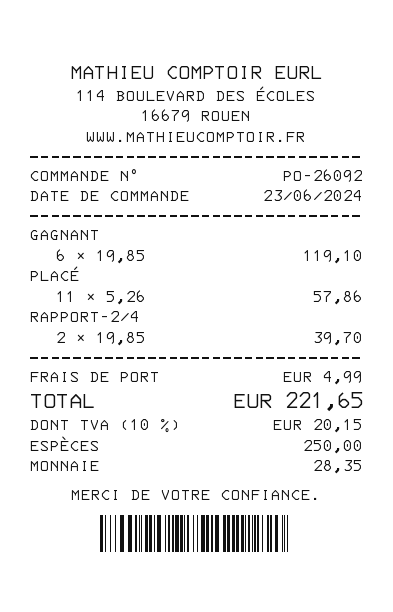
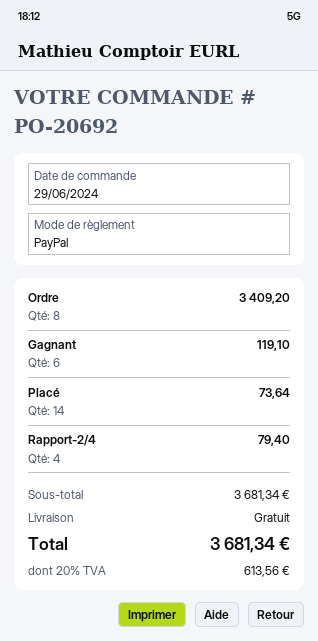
order number: PO-26092 -> PO-20692
order date: 2024-06-23 -> 2024-06-29
payment method: cash -> PayPal
PLACÉ: 11 for 57.86 -> 14 for 73.64
RAPPORT-2/4: 2 for 39.70 -> 4 for 79.40
Ordre: none -> 8 for 3409.20
shipping: 4.99 -> 0.00
tax: 10% = 20.15 -> 20% = 613.56
total: 221.65 -> 3681.34

